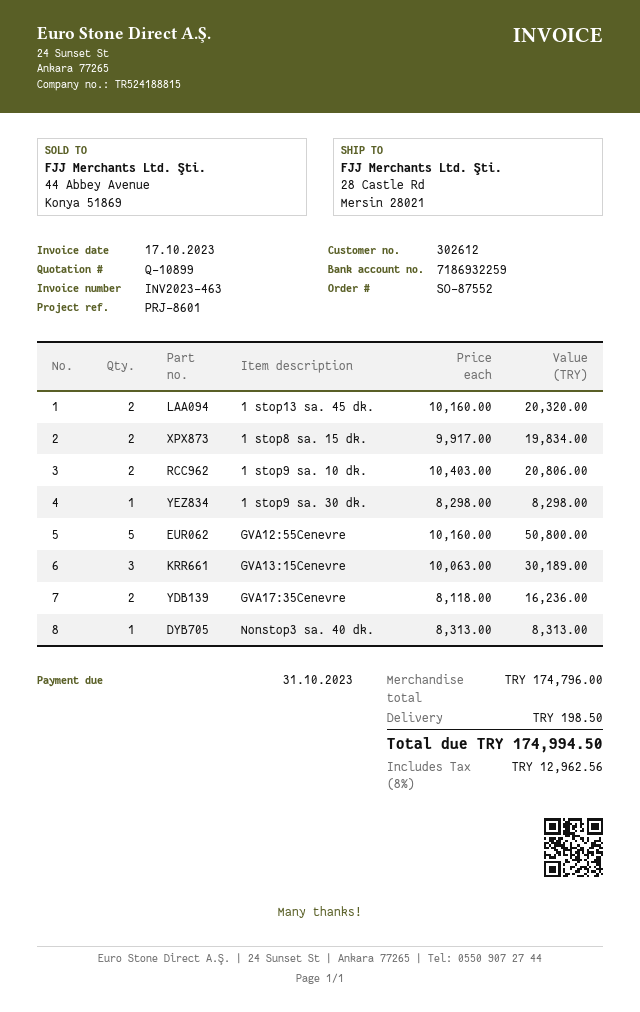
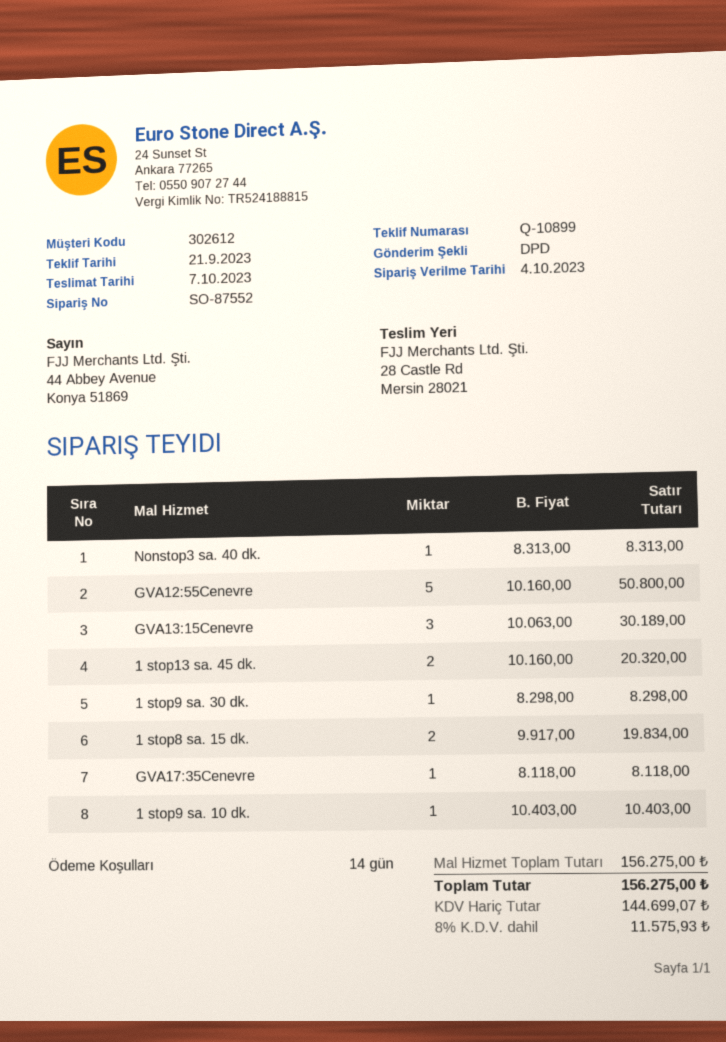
1 stop9 sa. 10 dk.: 2 x 10403.00 = 20806.00 -> 1 x 10403.00 = 10403.00
GVA17:35Cenevre: 2 x 8118.00 = 16236.00 -> 1 x 8118.00 = 8118.00
subtotal: 174796.00 -> 156275.00
shipping: 198.50 -> none
tax: 8% = 12962.56 -> 8% = 11575.93
total: 174994.50 -> 156275.00

